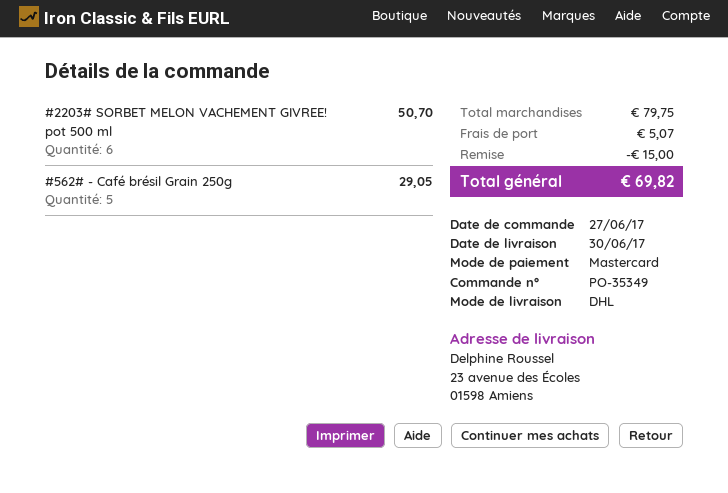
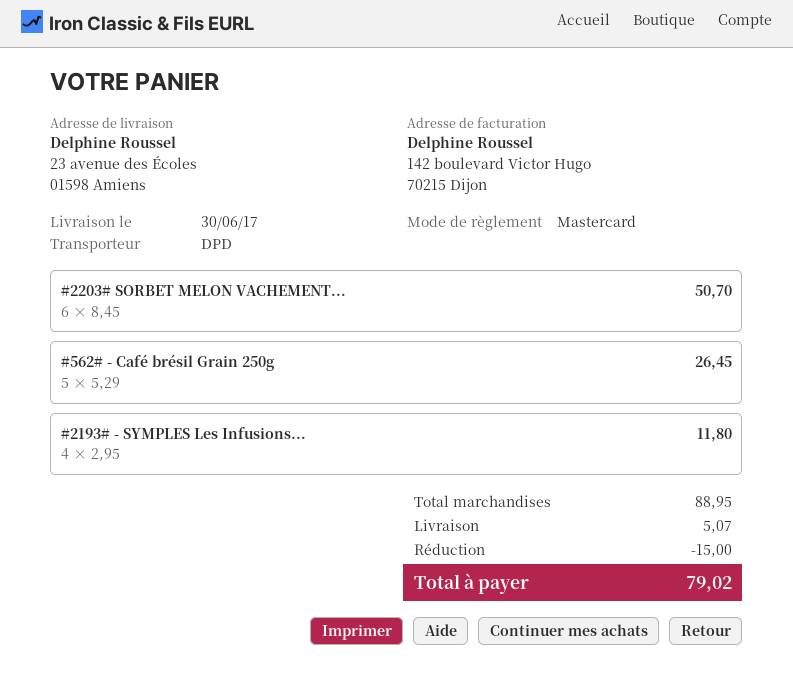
shipping method: DHL -> DPD
#562# - Café brésil Grain 250g: 5 for 29.05 -> 5 for 26.45
#2193# - SYMPLES Les Infusions...: none -> 4 for 11.80
subtotal: 79.75 -> 88.95
total: 69.82 -> 79.02

